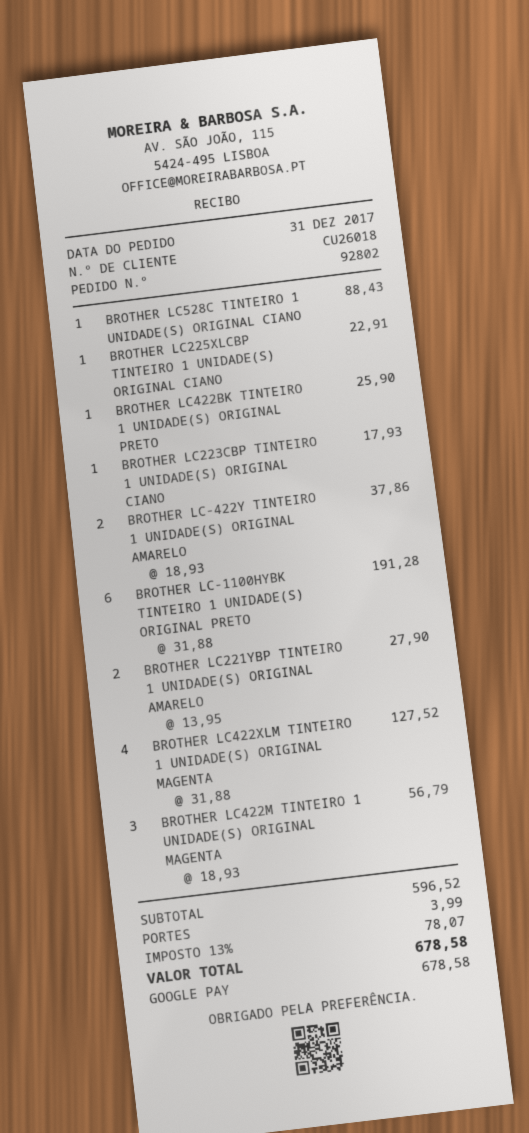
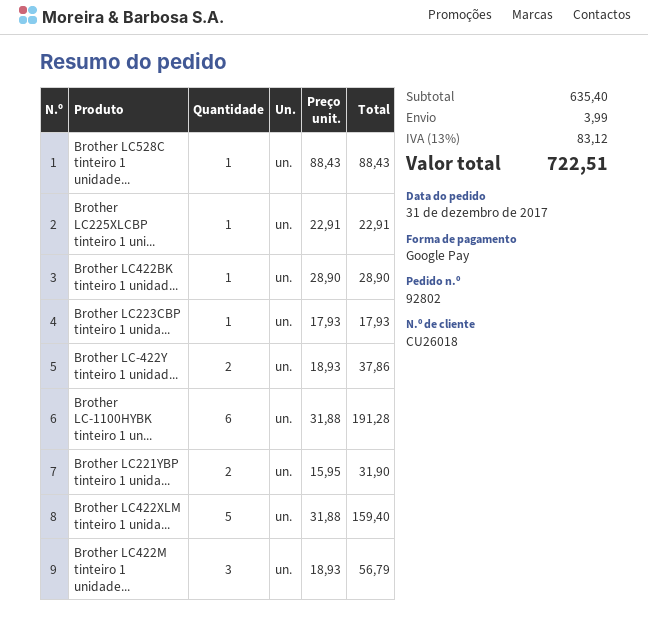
BROTHER LC422BK TINTEIRO 1 UNIDADE(S) ORIGINAL PRETO: 1 x 25.90 = 25.90 -> 1 x 28.90 = 28.90
BROTHER LC221YBP TINTEIRO 1 UNIDADE(S) ORIGINAL AMARELO: 2 x 13.95 = 27.90 -> 2 x 15.95 = 31.90
BROTHER LC422XLM TINTEIRO 1 UNIDADE(S) ORIGINAL MAGENTA: 4 x 31.88 = 127.52 -> 5 x 31.88 = 159.40
subtotal: 596.52 -> 635.40
tax: 13% = 78.07 -> 13% = 83.12
total: 678.58 -> 722.51

